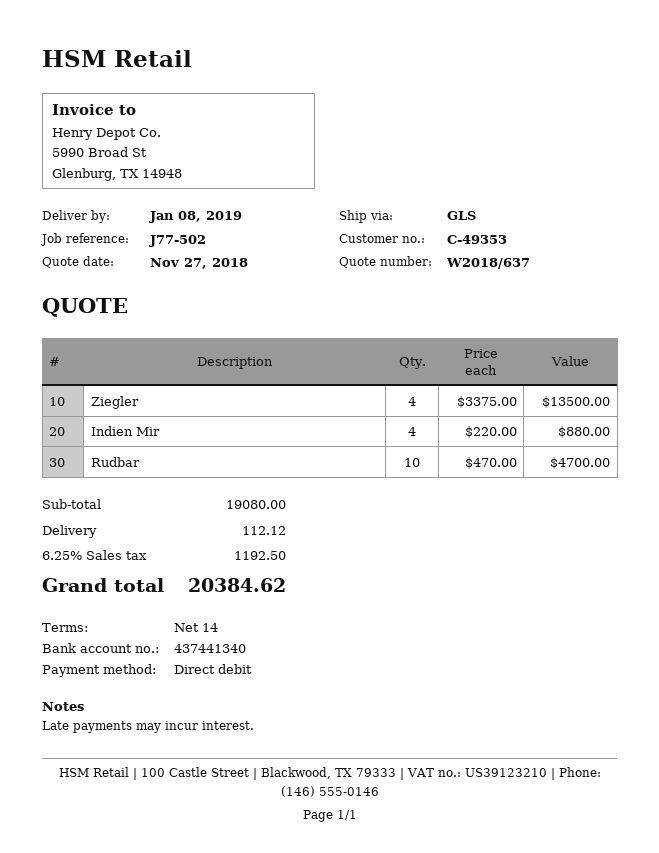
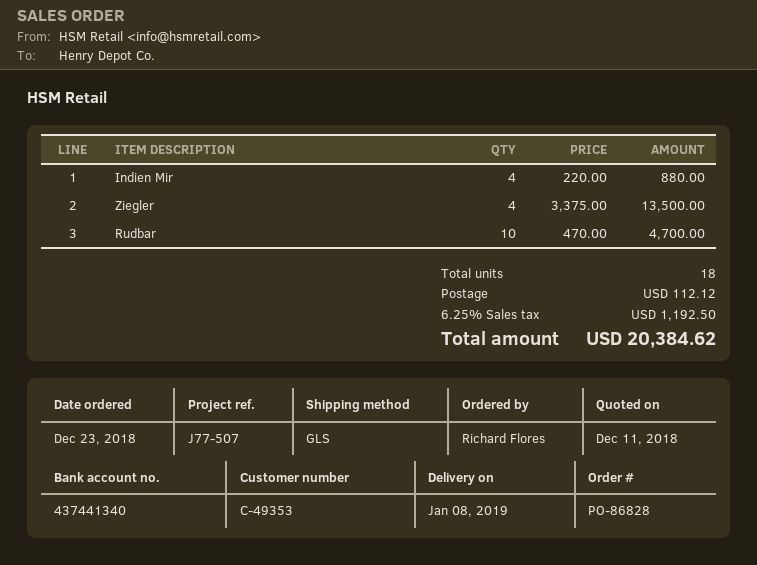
quote date: 2018-11-27 -> 2018-12-11
reference: J77-502 -> J77-507

